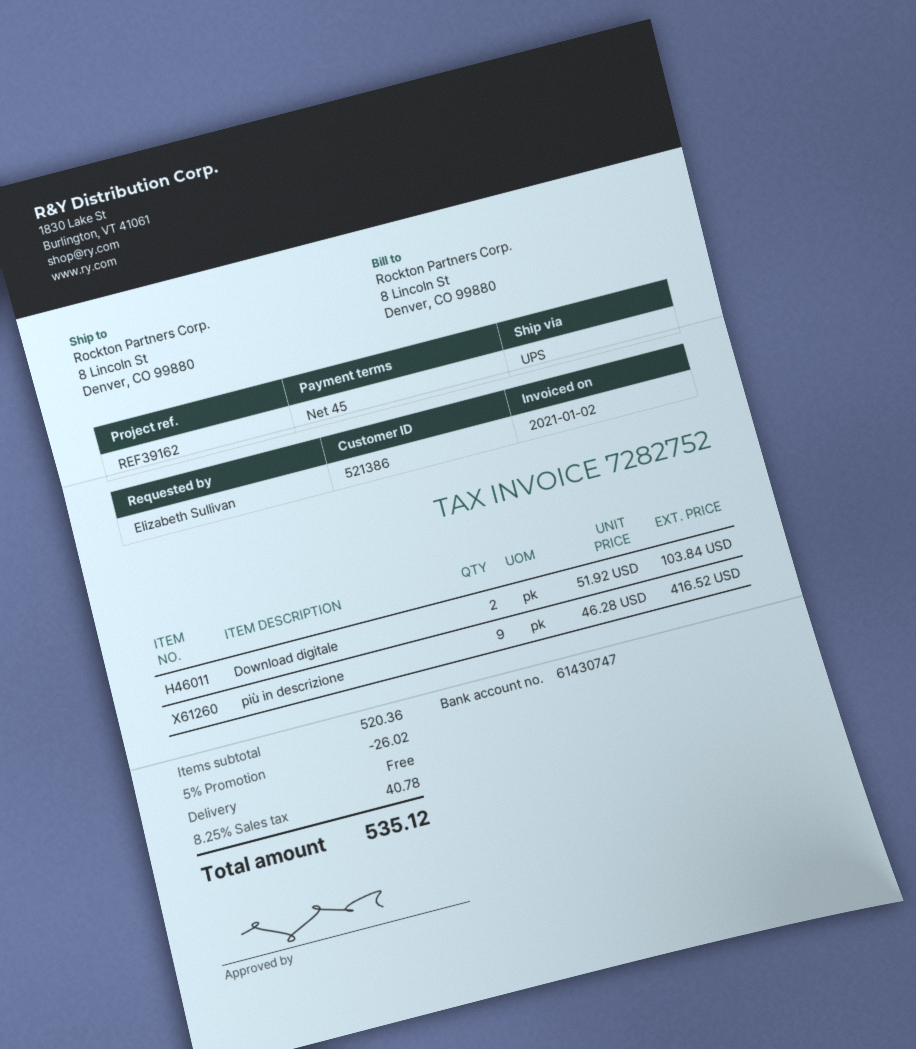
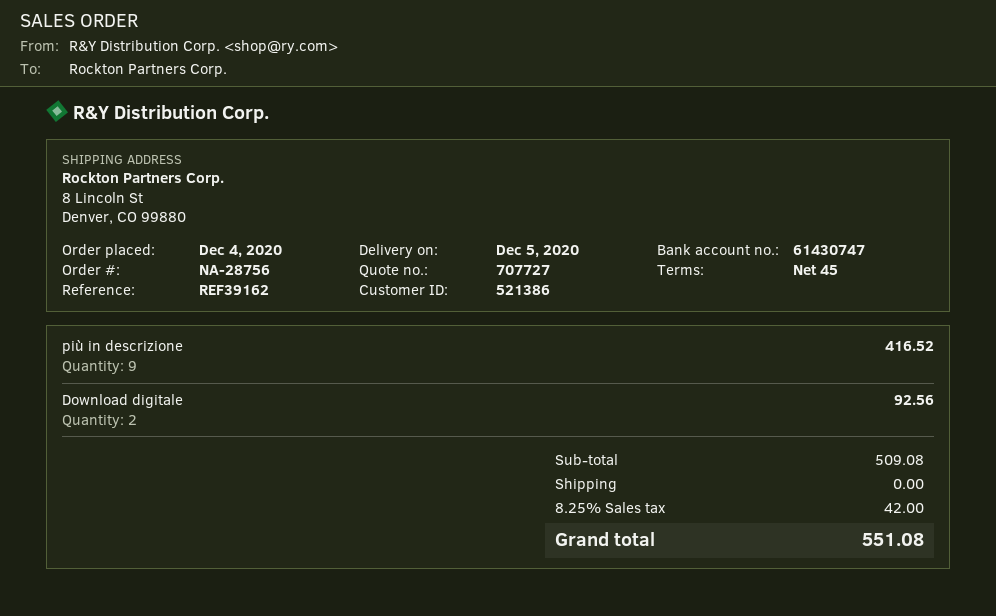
Download digitale: 2 for 103.84 -> 2 for 92.56
subtotal: 520.36 -> 509.08
discount: 5% = 26.02 -> none
tax: 8.25% = 40.78 -> 8.25% = 42.00
total: 535.12 -> 551.08

